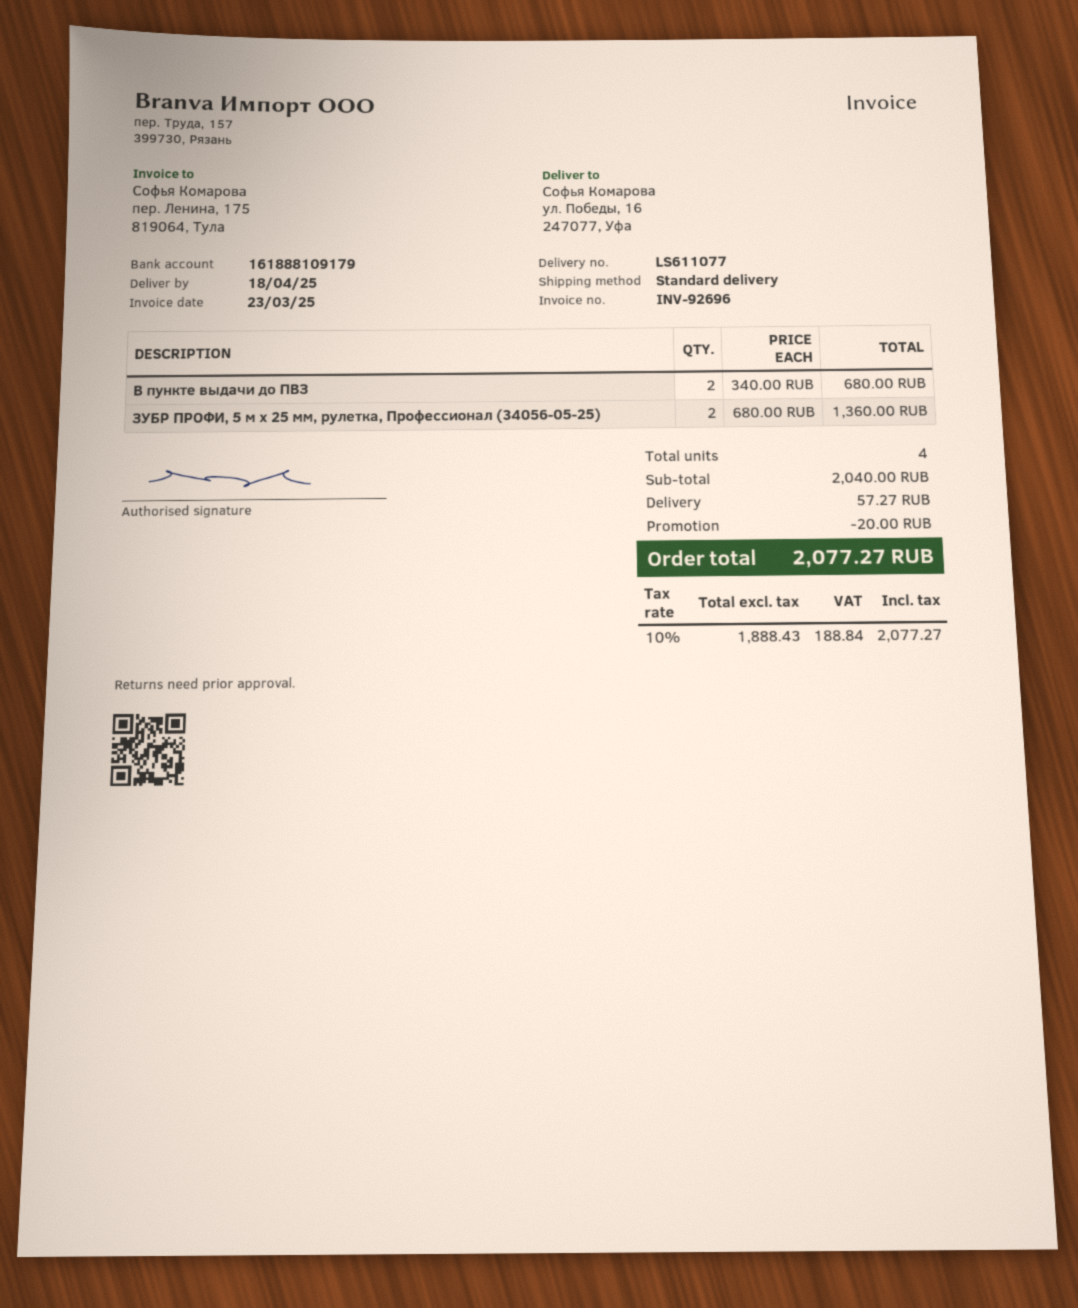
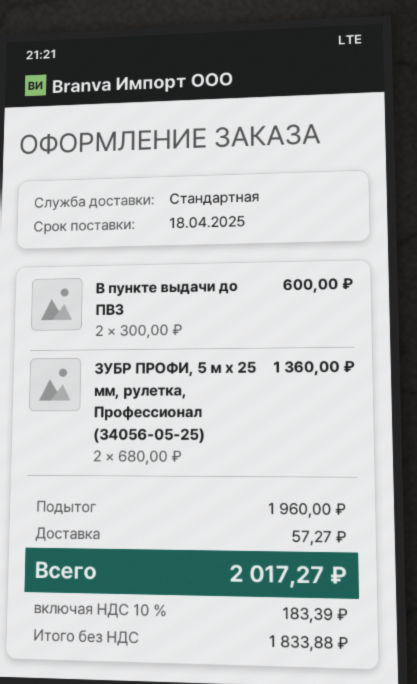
В пункте выдачи до ПВЗ: 2 x 340.00 = 680.00 -> 2 x 300.00 = 600.00
subtotal: 2040.00 -> 1960.00
discount: 20.00 -> none
net: 1888.43 -> 1833.88
tax: 10% = 188.84 -> 10% = 183.39
total: 2077.27 -> 2017.27

